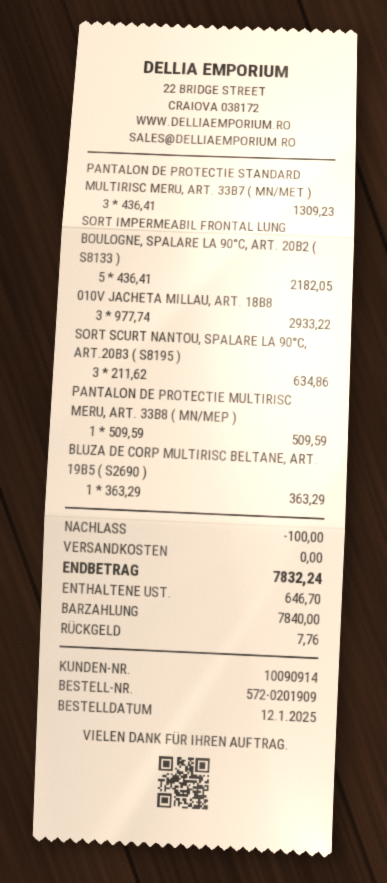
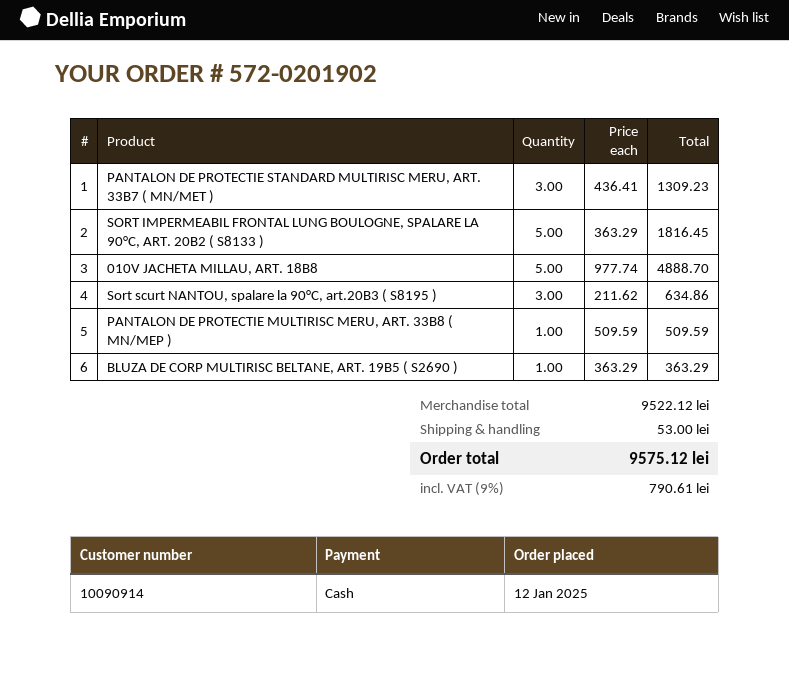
order number: 572-0201909 -> 572-0201902
SORT IMPERMEABIL FRONTAL LUNG BOULOGNE, SPALARE LA 90°C, ART. 20B2 ( S8133 ): 5 x 436.41 = 2182.05 -> 5 x 363.29 = 1816.45
010V JACHETA MILLAU, ART. 18B8: 3 x 977.74 = 2933.22 -> 5 x 977.74 = 4888.70
discount: 100.00 -> none
shipping: 0.00 -> 53.00
tax: 646.70 -> 790.61
total: 7832.24 -> 9575.12

